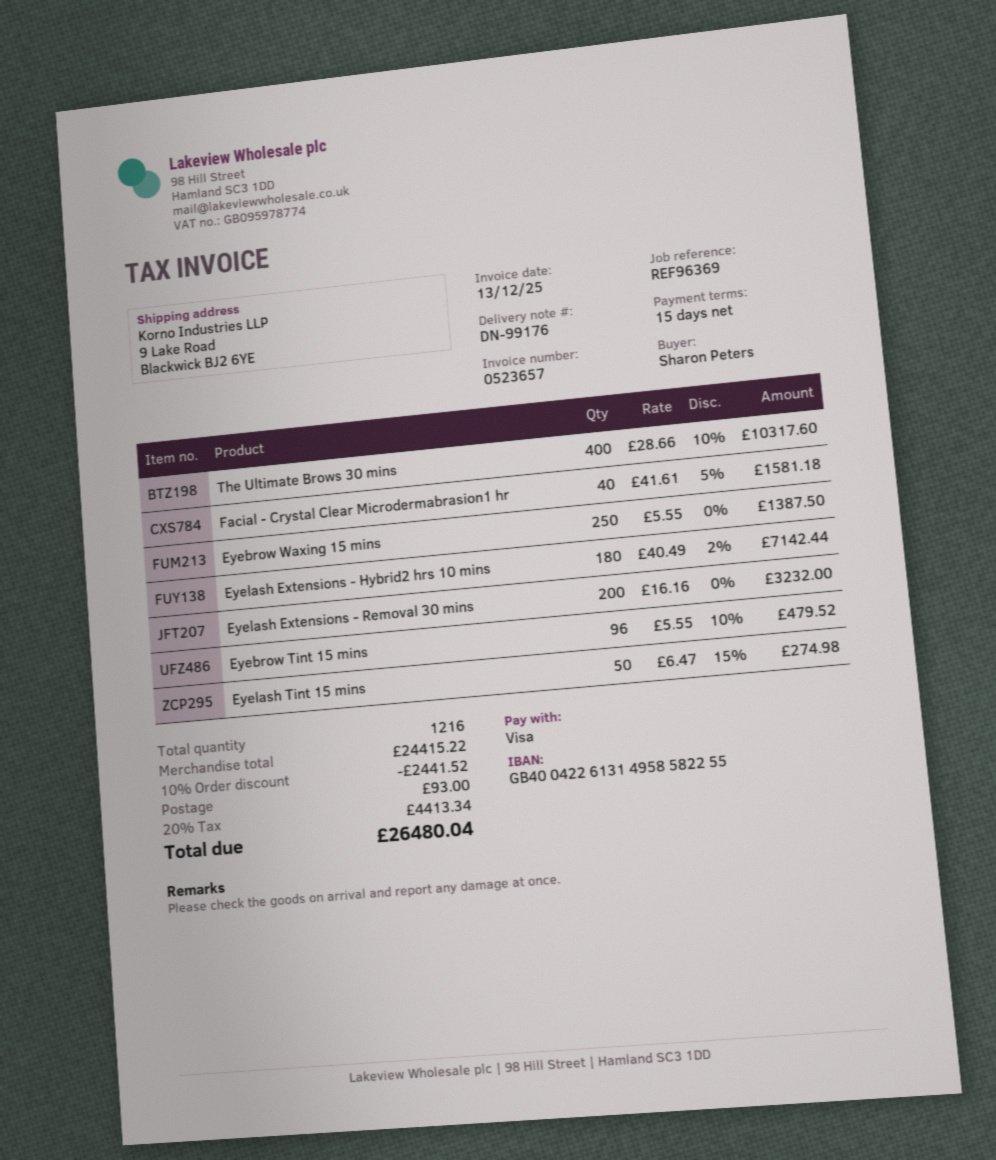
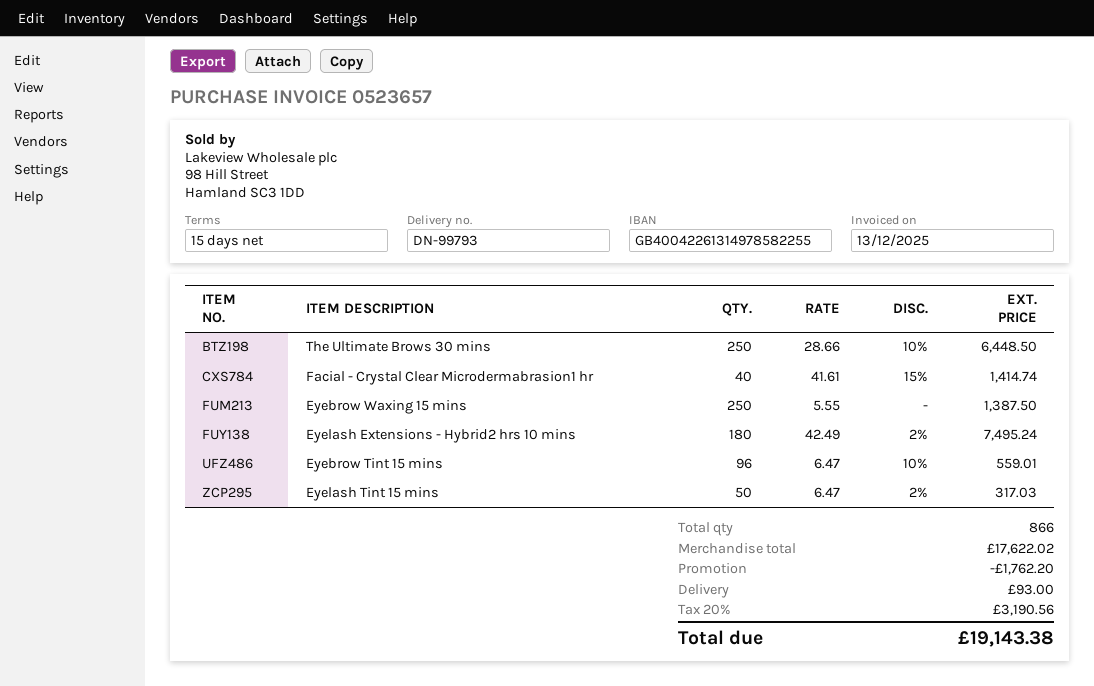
delivery note number: DN-99176 -> DN-99793
bank account: GB40042261314958582255 -> GB40042261314978582255
The Ultimate Brows 30 mins: 400 x 28.66 - 10% = 10317.60 -> 250 x 28.66 - 10% = 6448.50
Facial - Crystal Clear Microdermabrasion1 hr: 40 x 41.61 - 5% = 1581.18 -> 40 x 41.61 - 15% = 1414.74
Eyelash Extensions - Hybrid2 hrs 10 mins: 180 x 40.49 - 2% = 7142.44 -> 180 x 42.49 - 2% = 7495.24
Eyelash Extensions - Removal 30 mins: 200 x 16.16 = 3232.00 -> none
Eyebrow Tint 15 mins: 96 x 5.55 - 10% = 479.52 -> 96 x 6.47 - 10% = 559.01
Eyelash Tint 15 mins: 50 x 6.47 - 15% = 274.98 -> 50 x 6.47 - 2% = 317.03
total quantity: 1216 -> 866
subtotal: 24415.22 -> 17622.02
discount: 2441.52 -> 1762.20
tax: 20% = 4413.34 -> 20% = 3190.56
total: 26480.04 -> 19143.38

